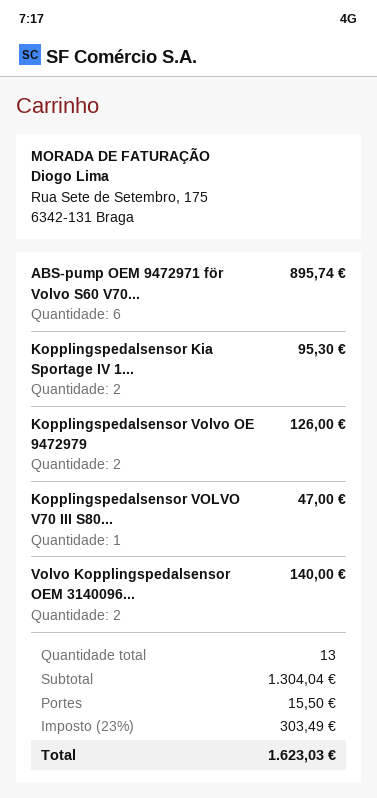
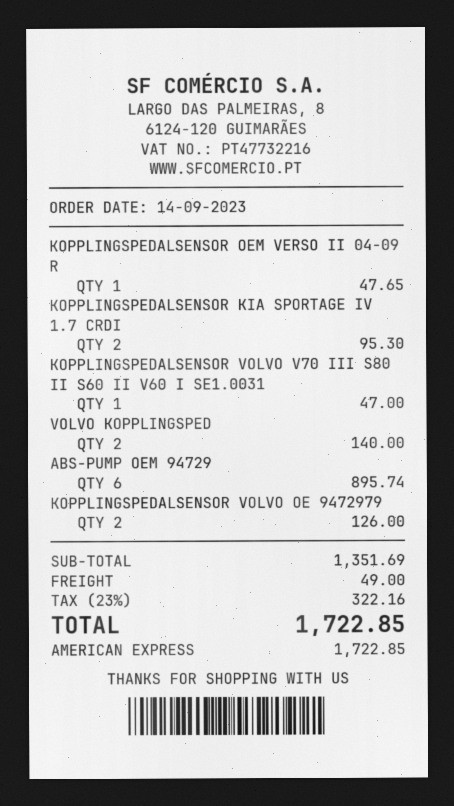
KOPPLINGSPEDALSENSOR OEM VERSO II 04-09 R: none -> 1 for 47.65
subtotal: 1304.04 -> 1351.69
shipping: 15.50 -> 49.00
tax: 23% = 303.49 -> 23% = 322.16
total: 1623.03 -> 1722.85

